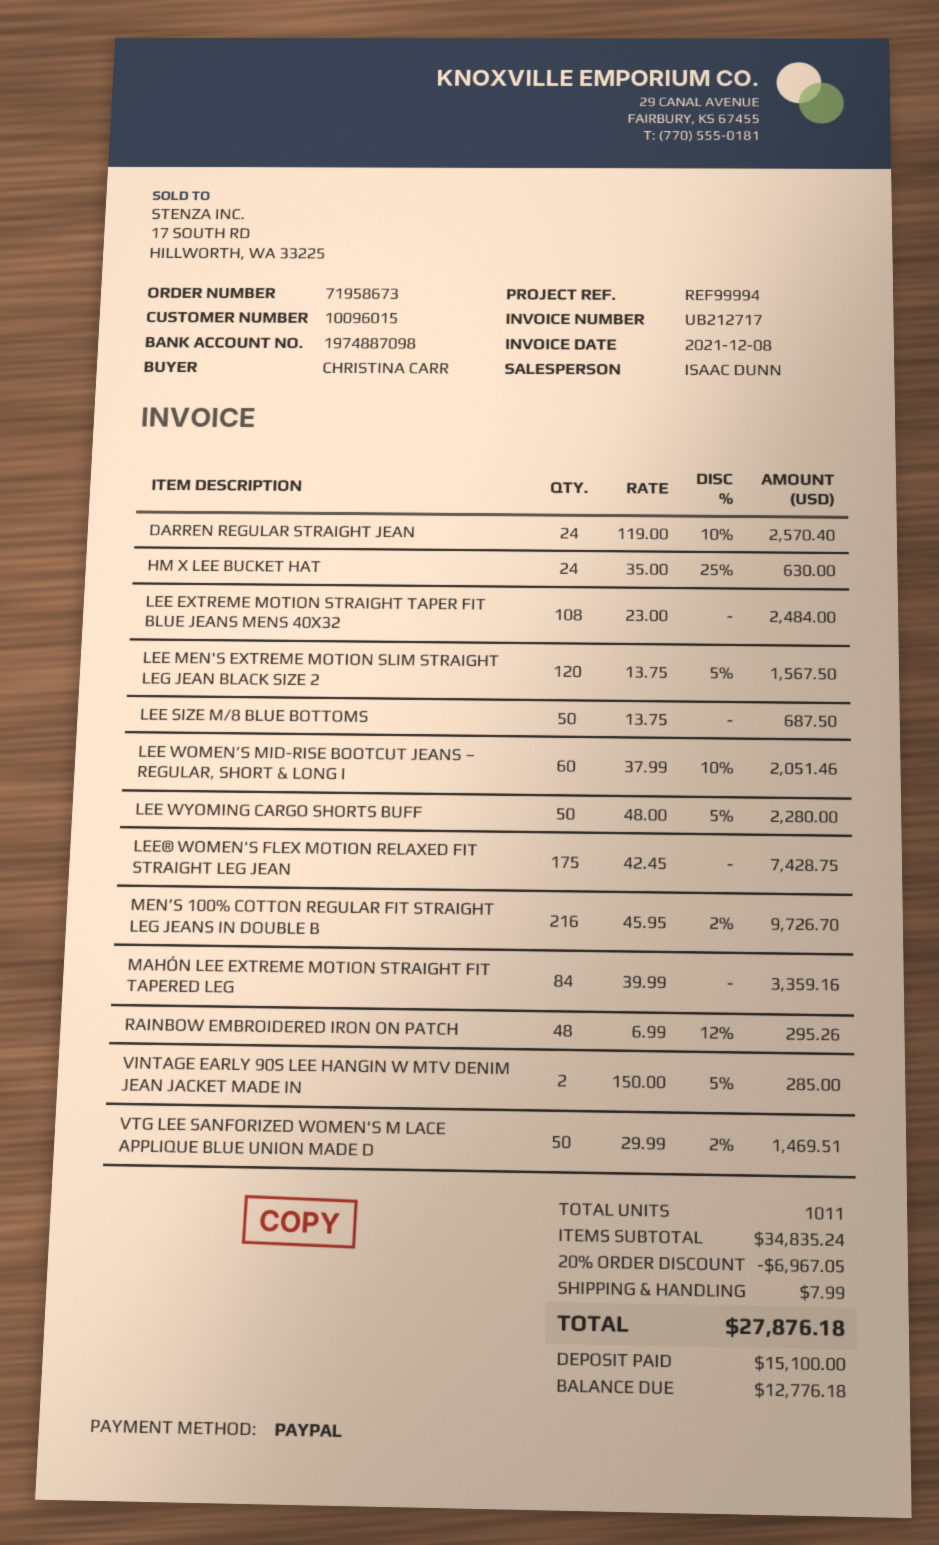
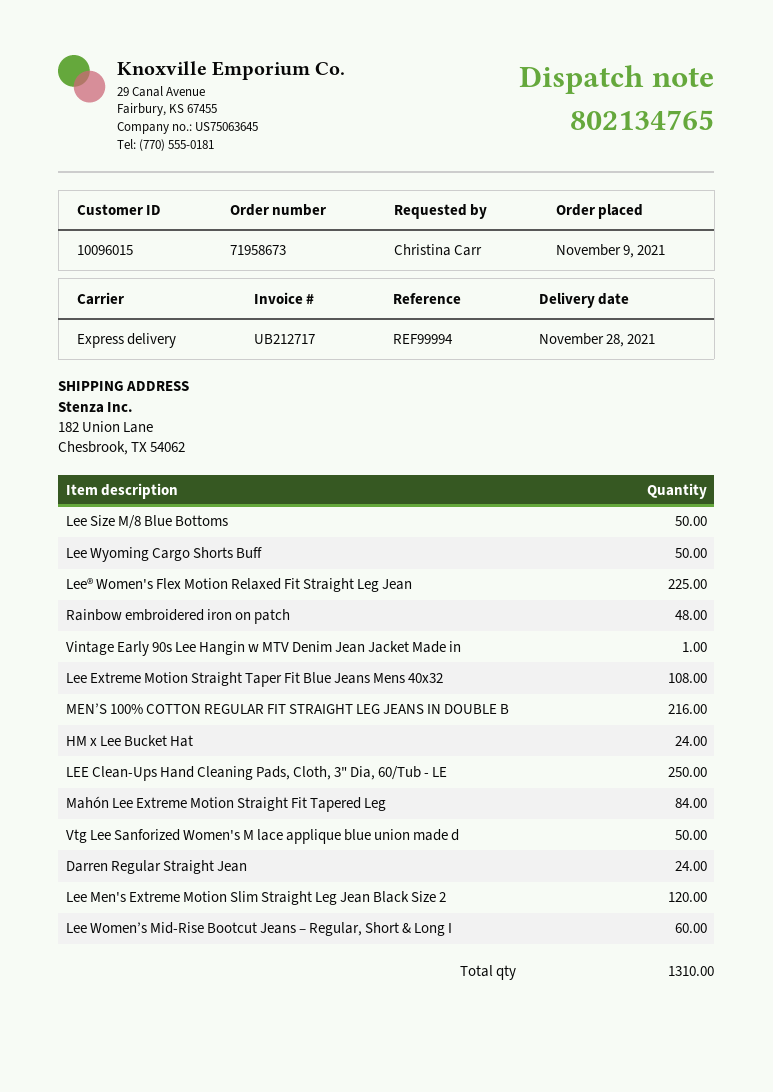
LEE® WOMEN'S FLEX MOTION RELAXED FIT STRAIGHT LEG JEAN: 175 -> 225
VINTAGE EARLY 90S LEE HANGIN W MTV DENIM JEAN JACKET MADE IN: 2 -> 1
LEE Clean-Ups Hand Cleaning Pads, Cloth, 3" Dia, 60/Tub - LE: none -> 250
total quantity: 1011 -> 1310

